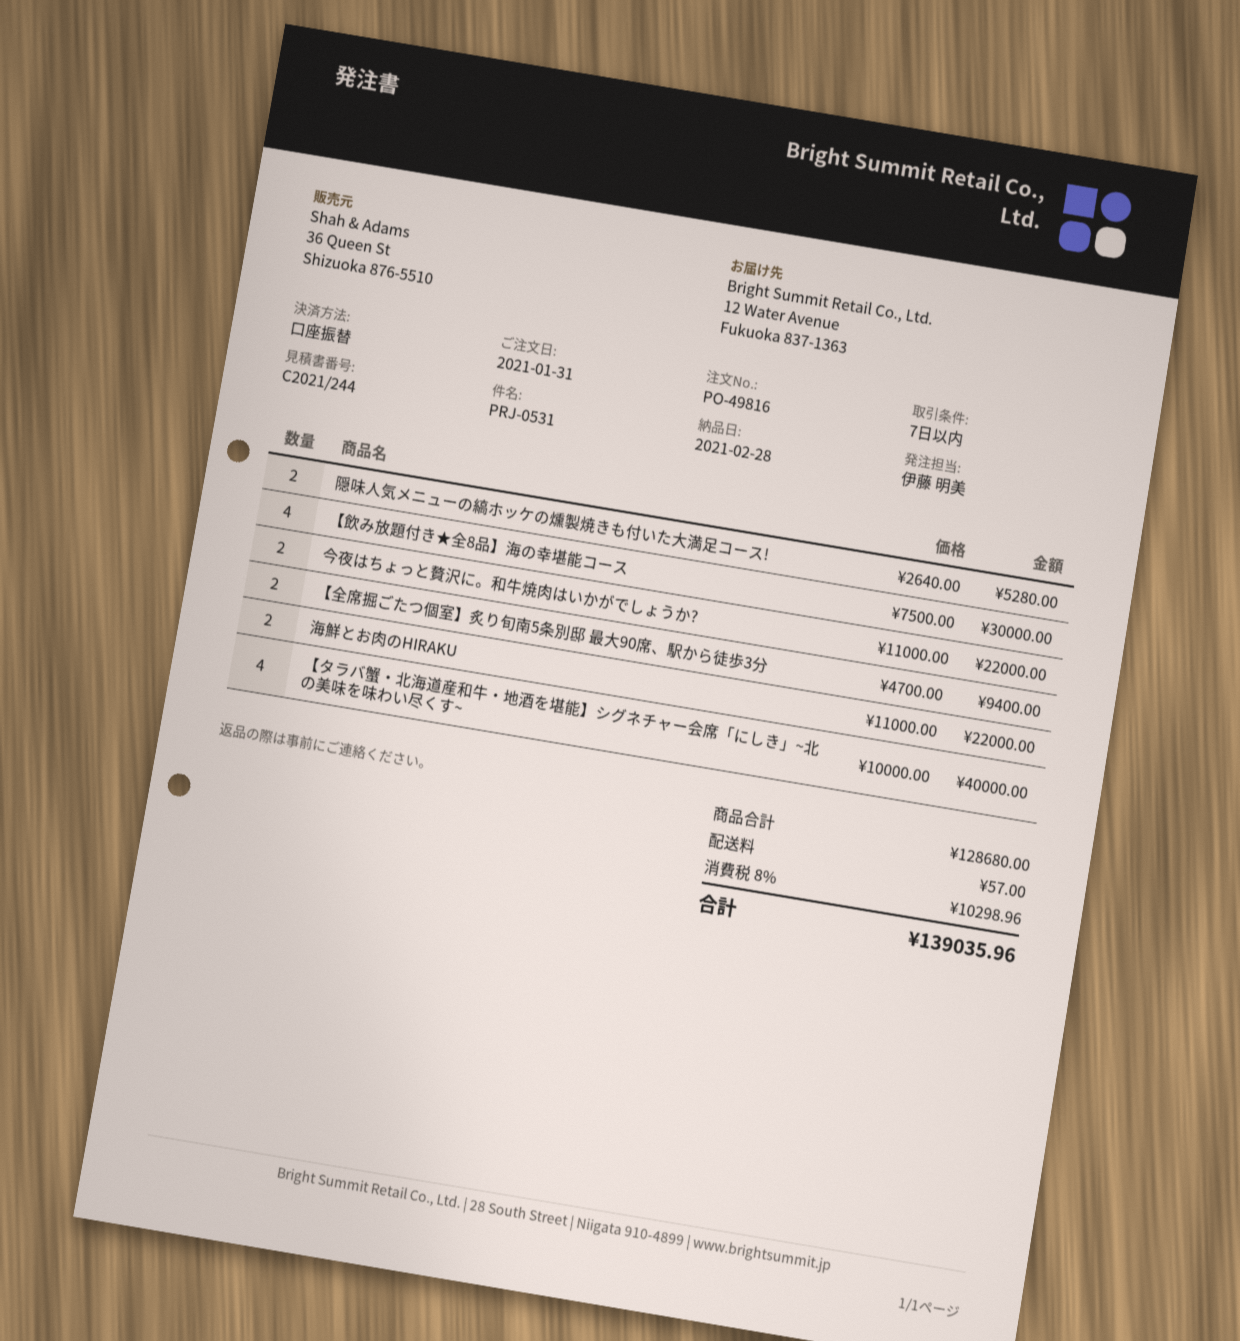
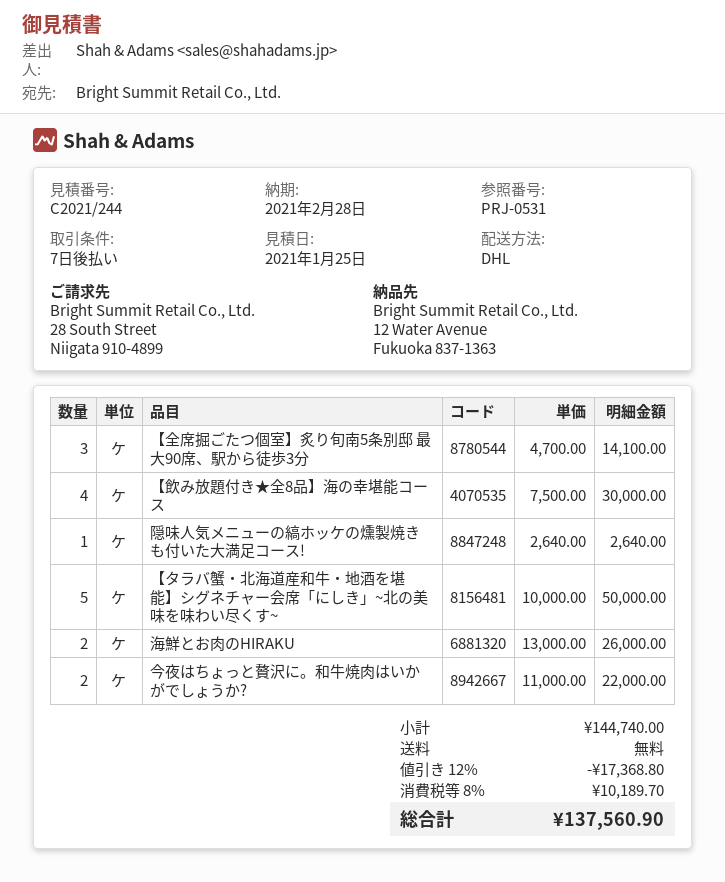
隠味人気メニューの縞ホッケの燻製焼きも付いた大満足コース!: 2 x 2640.00 = 5280.00 -> 1 x 2640.00 = 2640.00
【全席掘ごたつ個室】炙り旬南5条別邸 最大90席、駅から徒歩3分: 2 x 4700.00 = 9400.00 -> 3 x 4700.00 = 14100.00
海鮮とお肉のHIRAKU: 2 x 11000.00 = 22000.00 -> 2 x 13000.00 = 26000.00
【タラバ蟹・北海道産和牛・地酒を堪能】シグネチャー会席「にしき」~北の美味を味わい尽くす~: 4 x 10000.00 = 40000.00 -> 5 x 10000.00 = 50000.00
subtotal: 128680.00 -> 144740.00
discount: none -> 12% = 17368.80
shipping: 57.00 -> 0.00
tax: 8% = 10298.96 -> 8% = 10189.70
total: 139035.96 -> 137560.90

